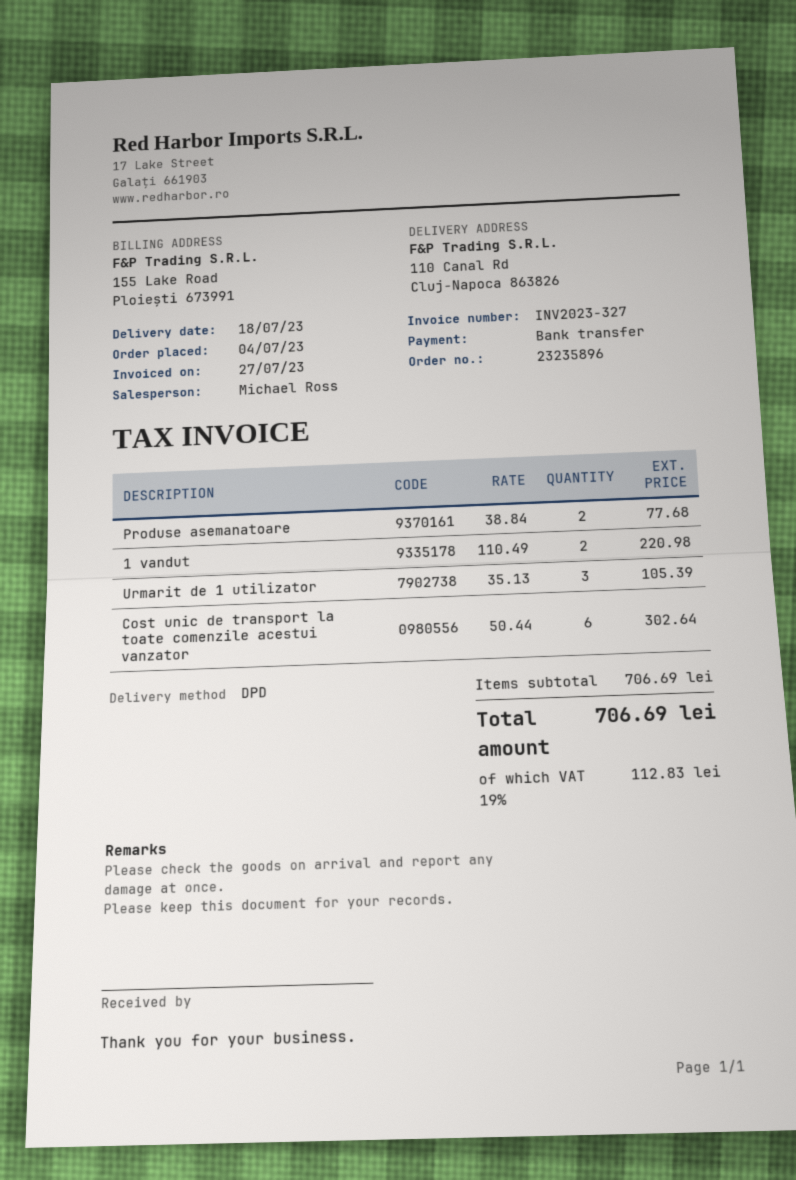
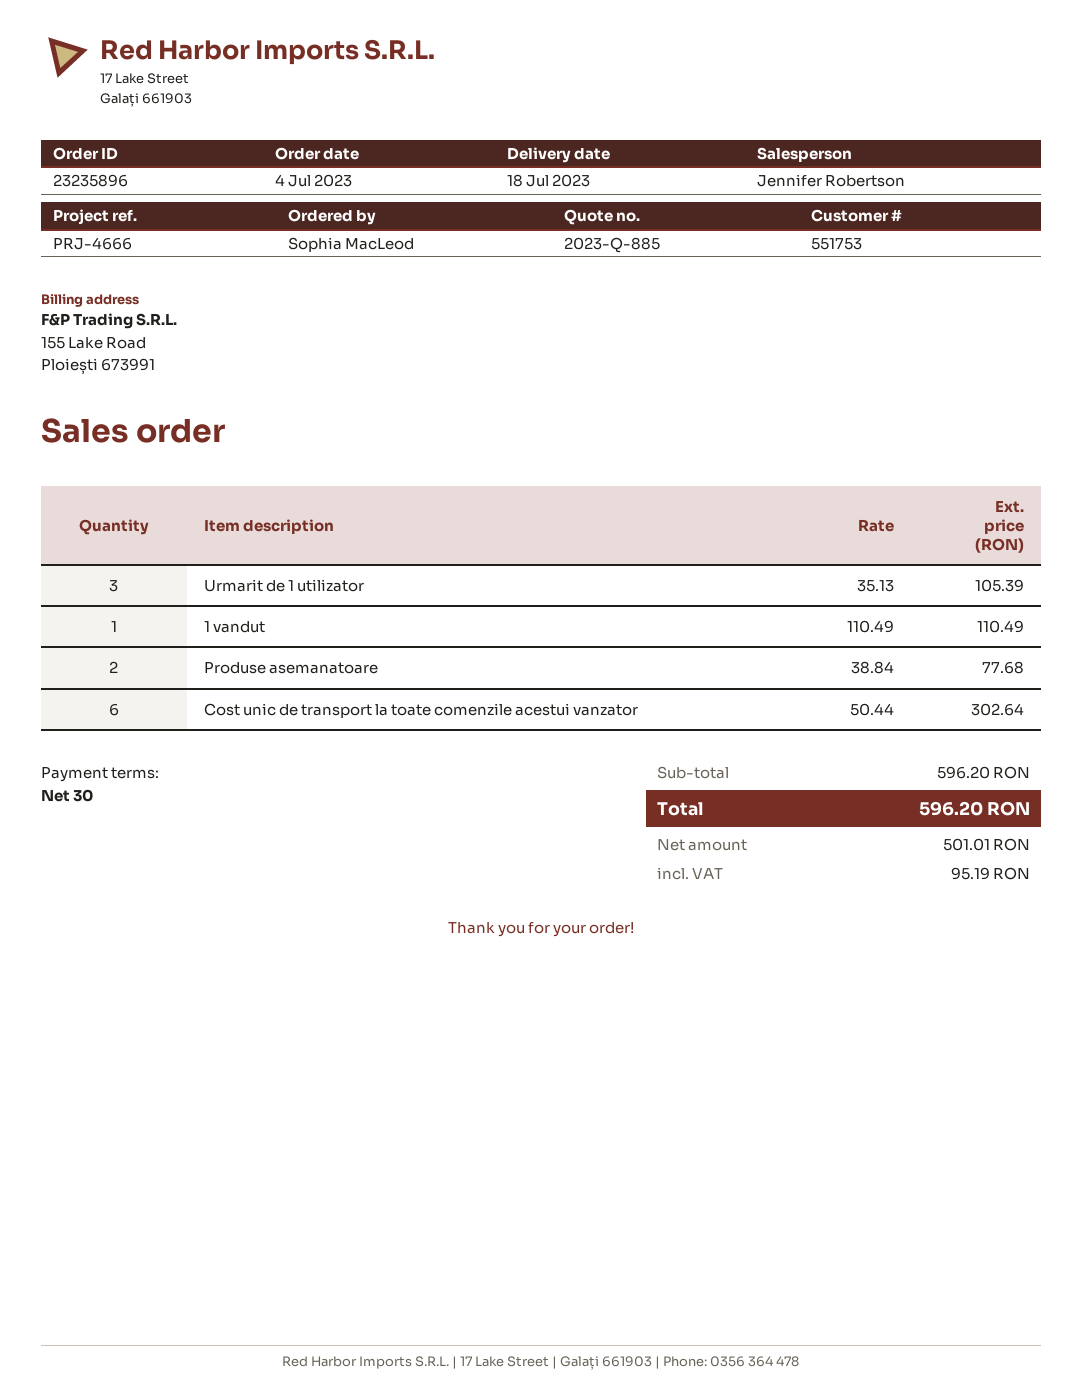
sales rep: Michael Ross -> Jennifer Robertson
1 vandut: 2 x 110.49 = 220.98 -> 1 x 110.49 = 110.49
subtotal: 706.69 -> 596.20
tax: 112.83 -> 95.19
total: 706.69 -> 596.20

